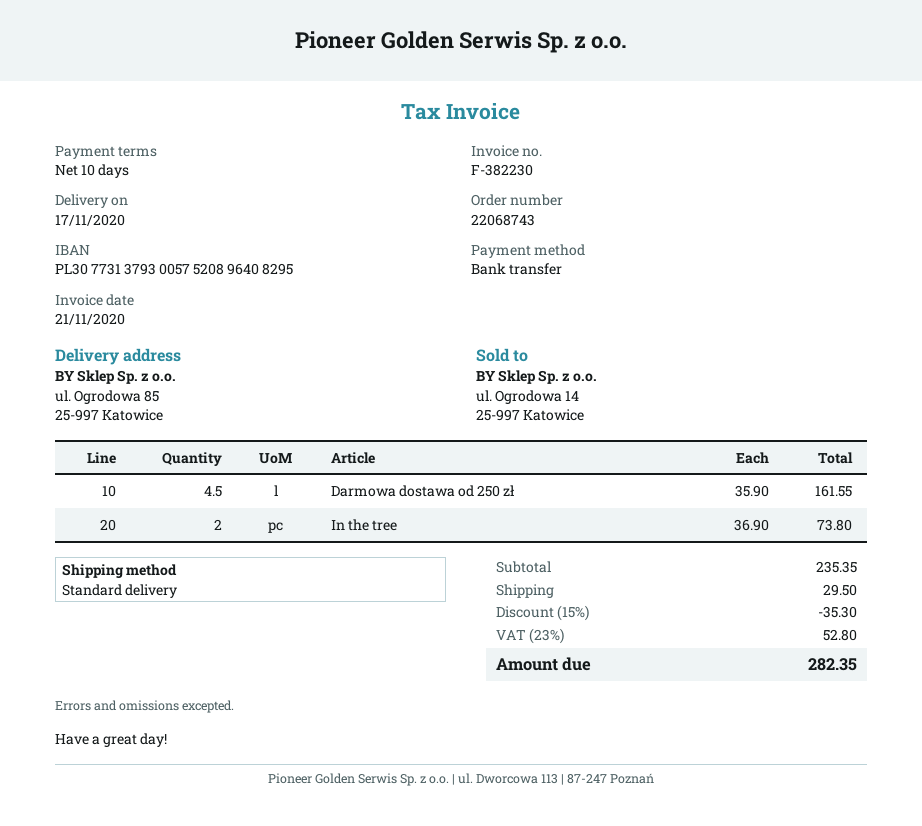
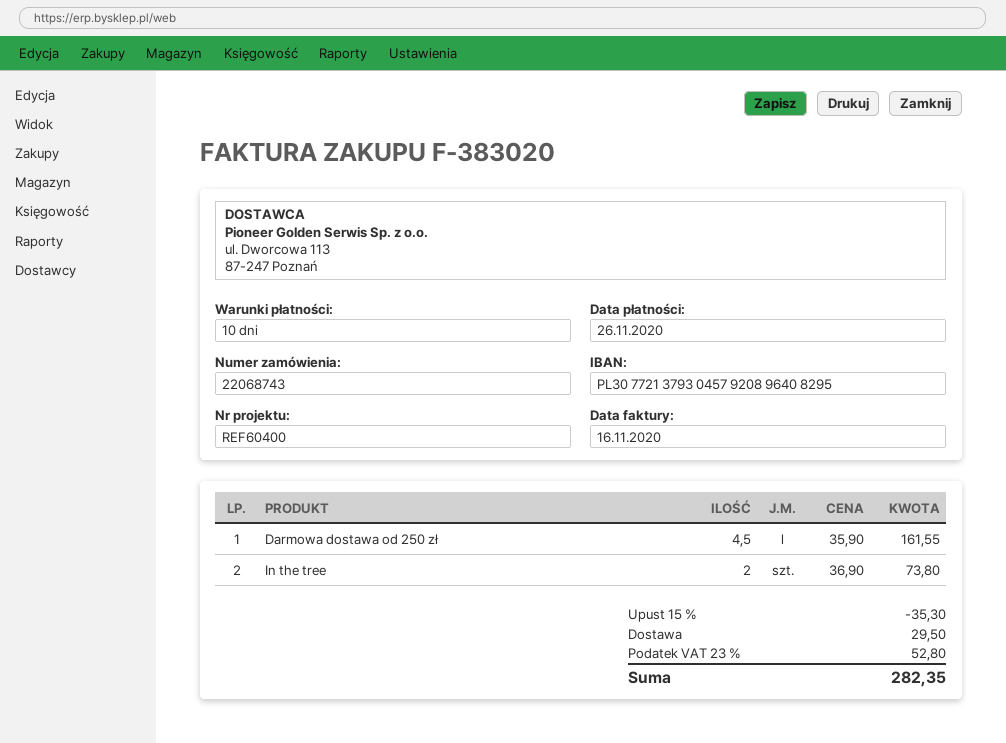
invoice number: F-382230 -> F-383020
invoice date: 2020-11-21 -> 2020-11-16
bank account: PL30773137930057520896408295 -> PL30772137930457920896408295

